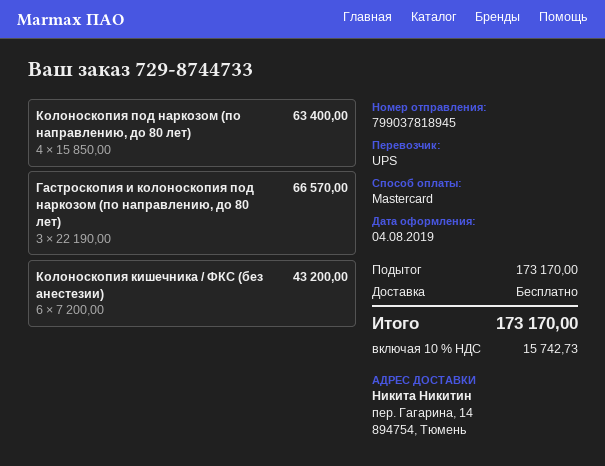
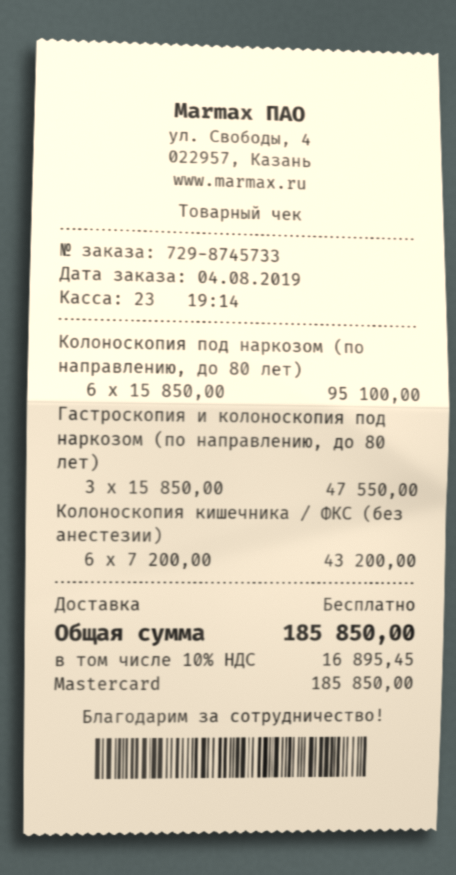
order number: 729-8744733 -> 729-8745733
Колоноскопия под наркозом (по направлению, до 80 лет): 4 x 15850.00 = 63400.00 -> 6 x 15850.00 = 95100.00
Гастроскопия и колоноскопия под наркозом (по направлению, до 80 лет): 3 x 22190.00 = 66570.00 -> 3 x 15850.00 = 47550.00
tax: 10% = 15742.73 -> 10% = 16895.45
total: 173170.00 -> 185850.00

